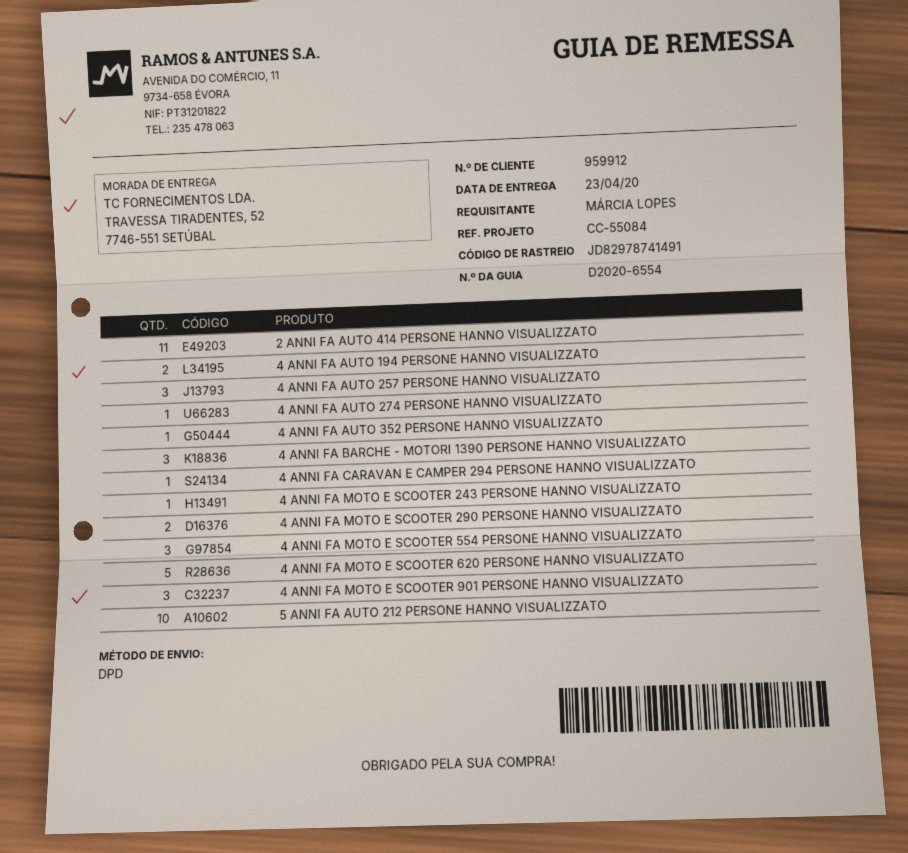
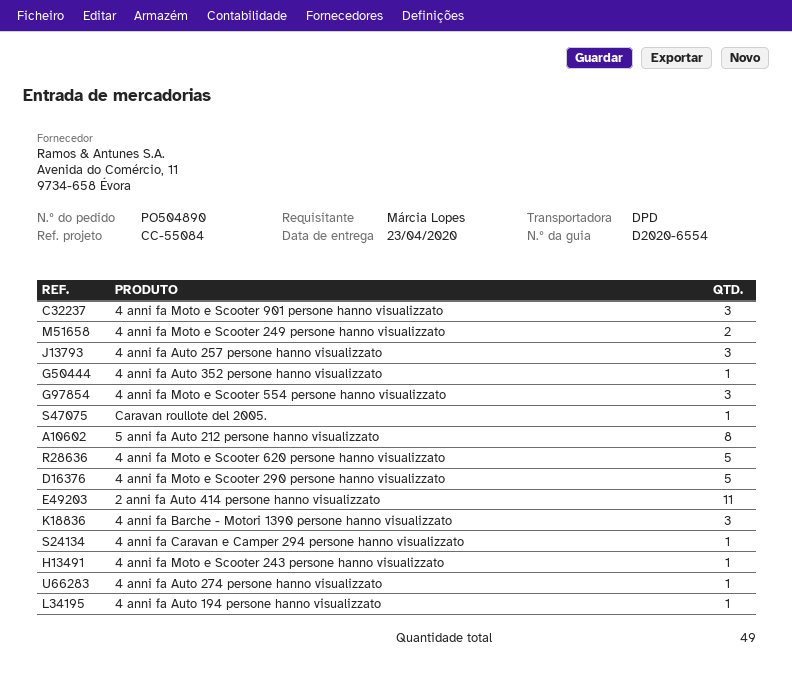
4 ANNI FA AUTO 194 PERSONE HANNO VISUALIZZATO: 2 -> 1
4 ANNI FA MOTO E SCOOTER 290 PERSONE HANNO VISUALIZZATO: 2 -> 5
5 ANNI FA AUTO 212 PERSONE HANNO VISUALIZZATO: 10 -> 8
4 anni fa Moto e Scooter 249 persone hanno visualizzato: none -> 2
Caravan roullote del 2005.: none -> 1

